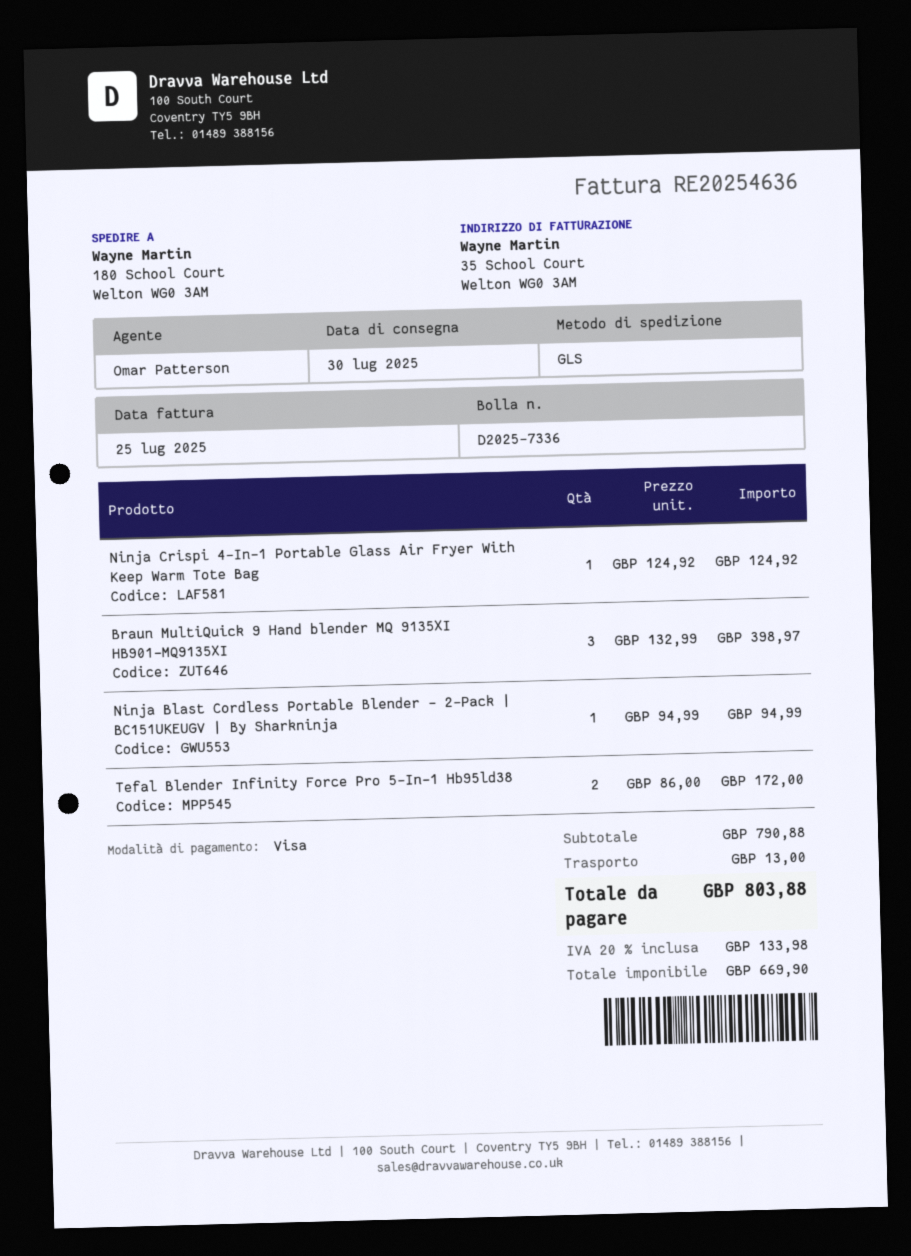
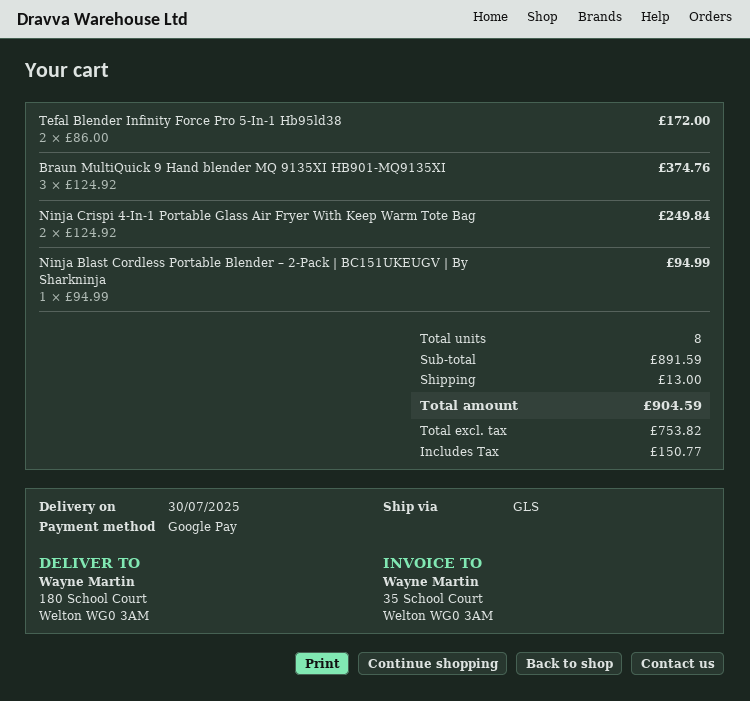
payment method: Visa -> Google Pay
Ninja Crispi 4-In-1 Portable Glass Air Fryer With Keep Warm Tote Bag: 1 x 124.92 = 124.92 -> 2 x 124.92 = 249.84
Braun MultiQuick 9 Hand blender MQ 9135XI HB901-MQ9135XI: 3 x 132.99 = 398.97 -> 3 x 124.92 = 374.76
subtotal: 790.88 -> 891.59
net: 669.90 -> 753.82
tax: 133.98 -> 150.77
total: 803.88 -> 904.59

